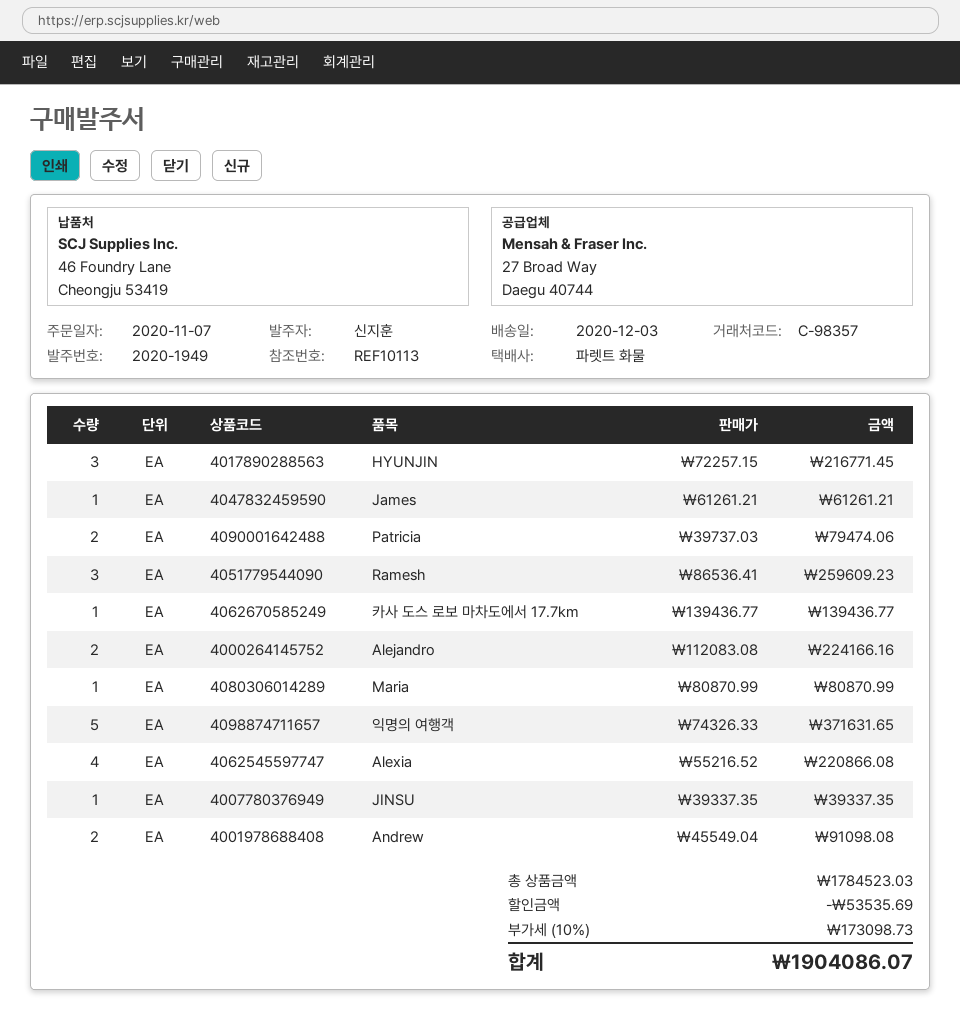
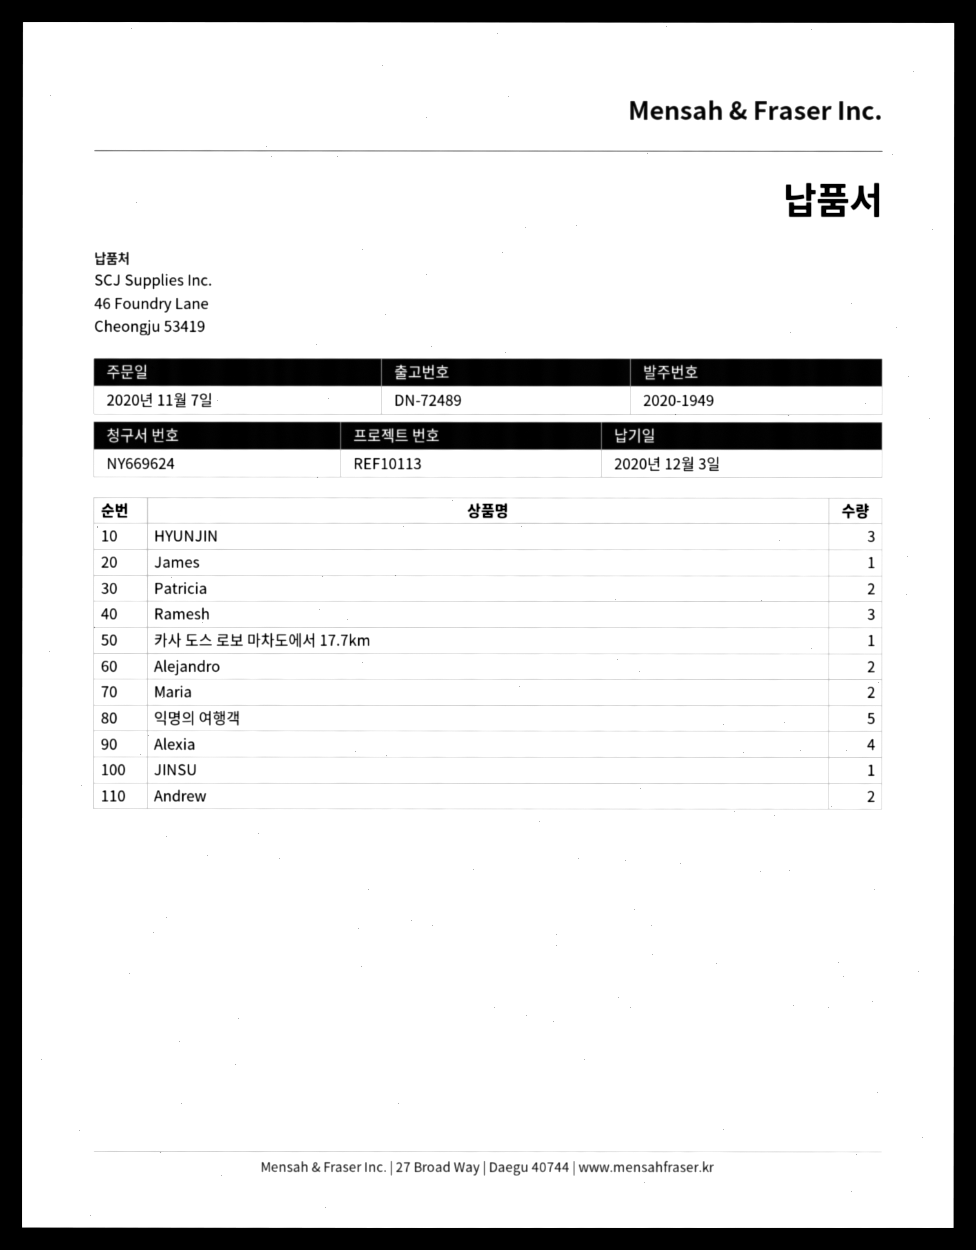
Maria: 1 -> 2

